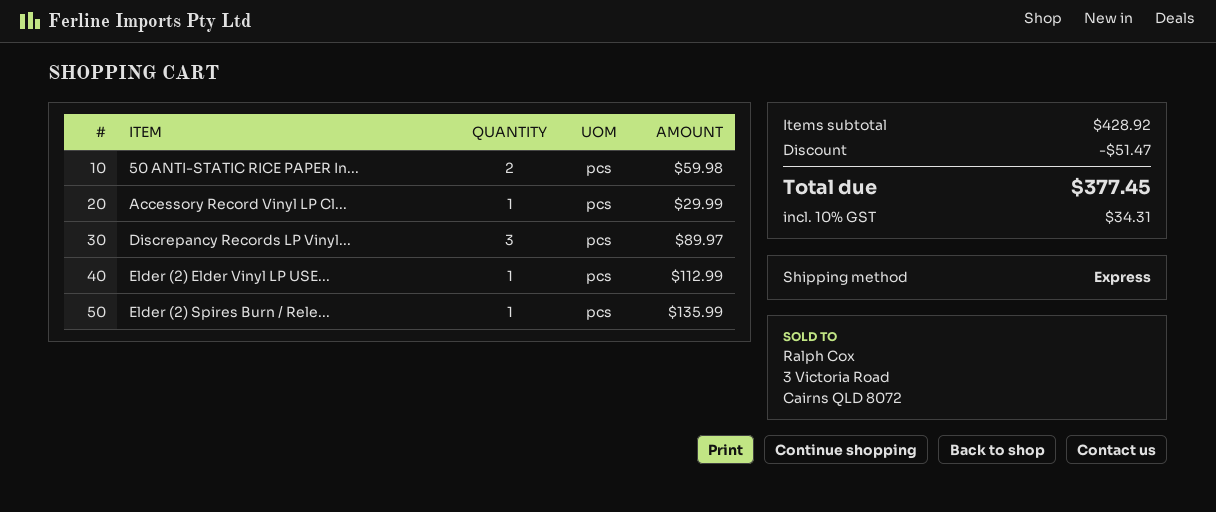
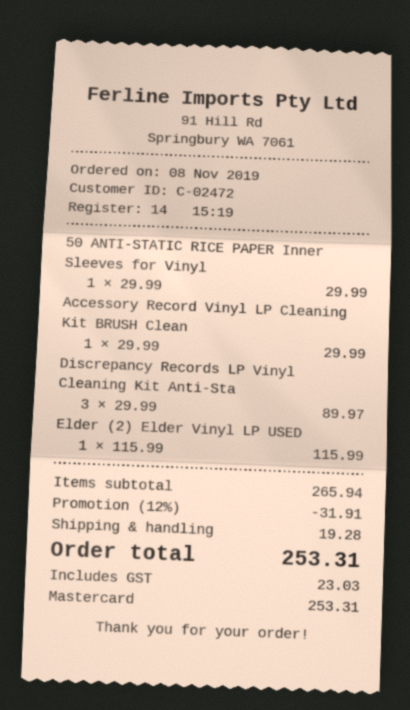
50 ANTI-STATIC RICE PAPER In...: 2 for 59.98 -> 1 for 29.99
Elder (2) Elder Vinyl LP USE...: 1 for 112.99 -> 1 for 115.99
Elder (2) Spires Burn / Rele...: 1 for 135.99 -> none
subtotal: 428.92 -> 265.94
discount: 51.47 -> 31.91
shipping: none -> 19.28
tax: 34.31 -> 23.03
total: 377.45 -> 253.31

